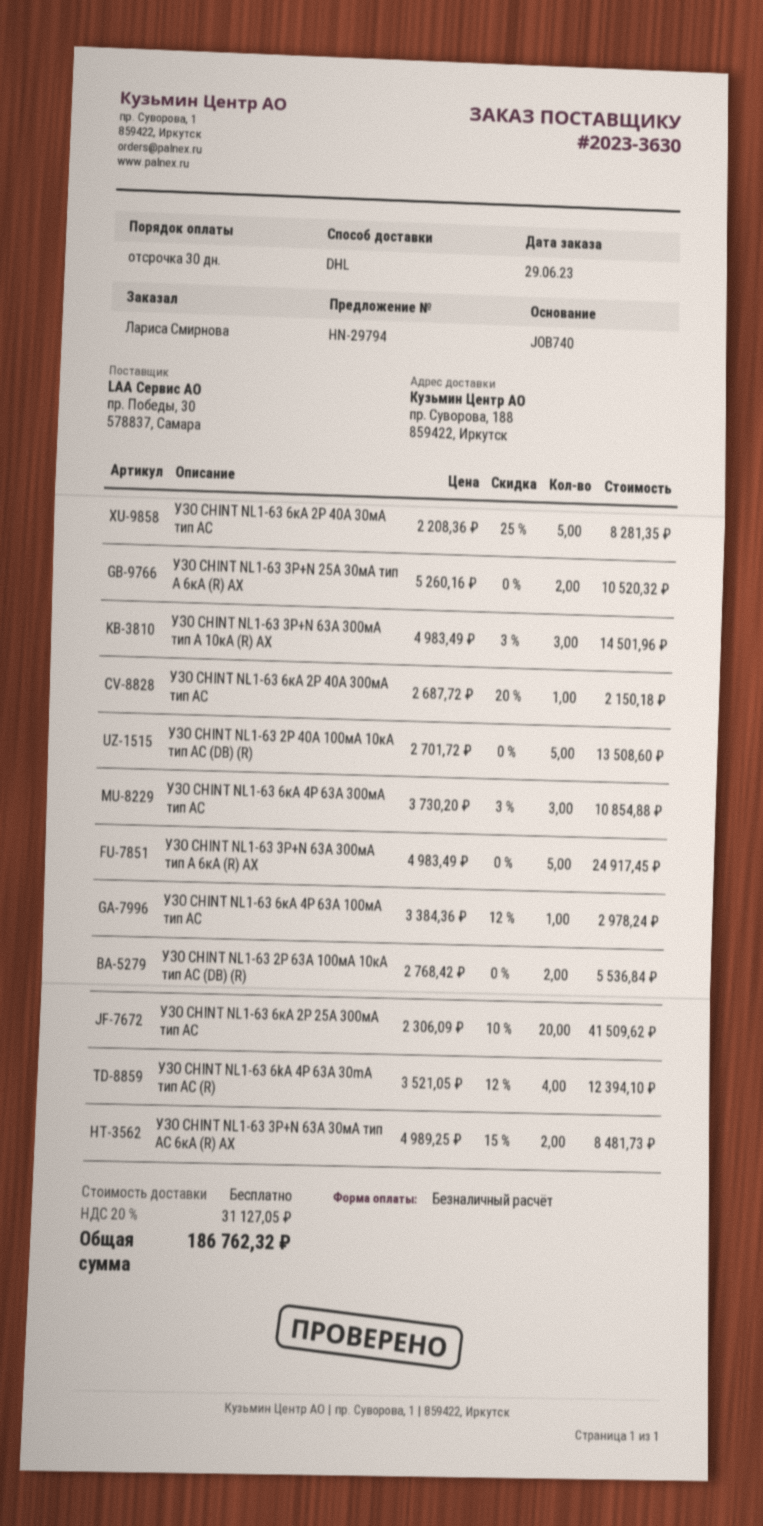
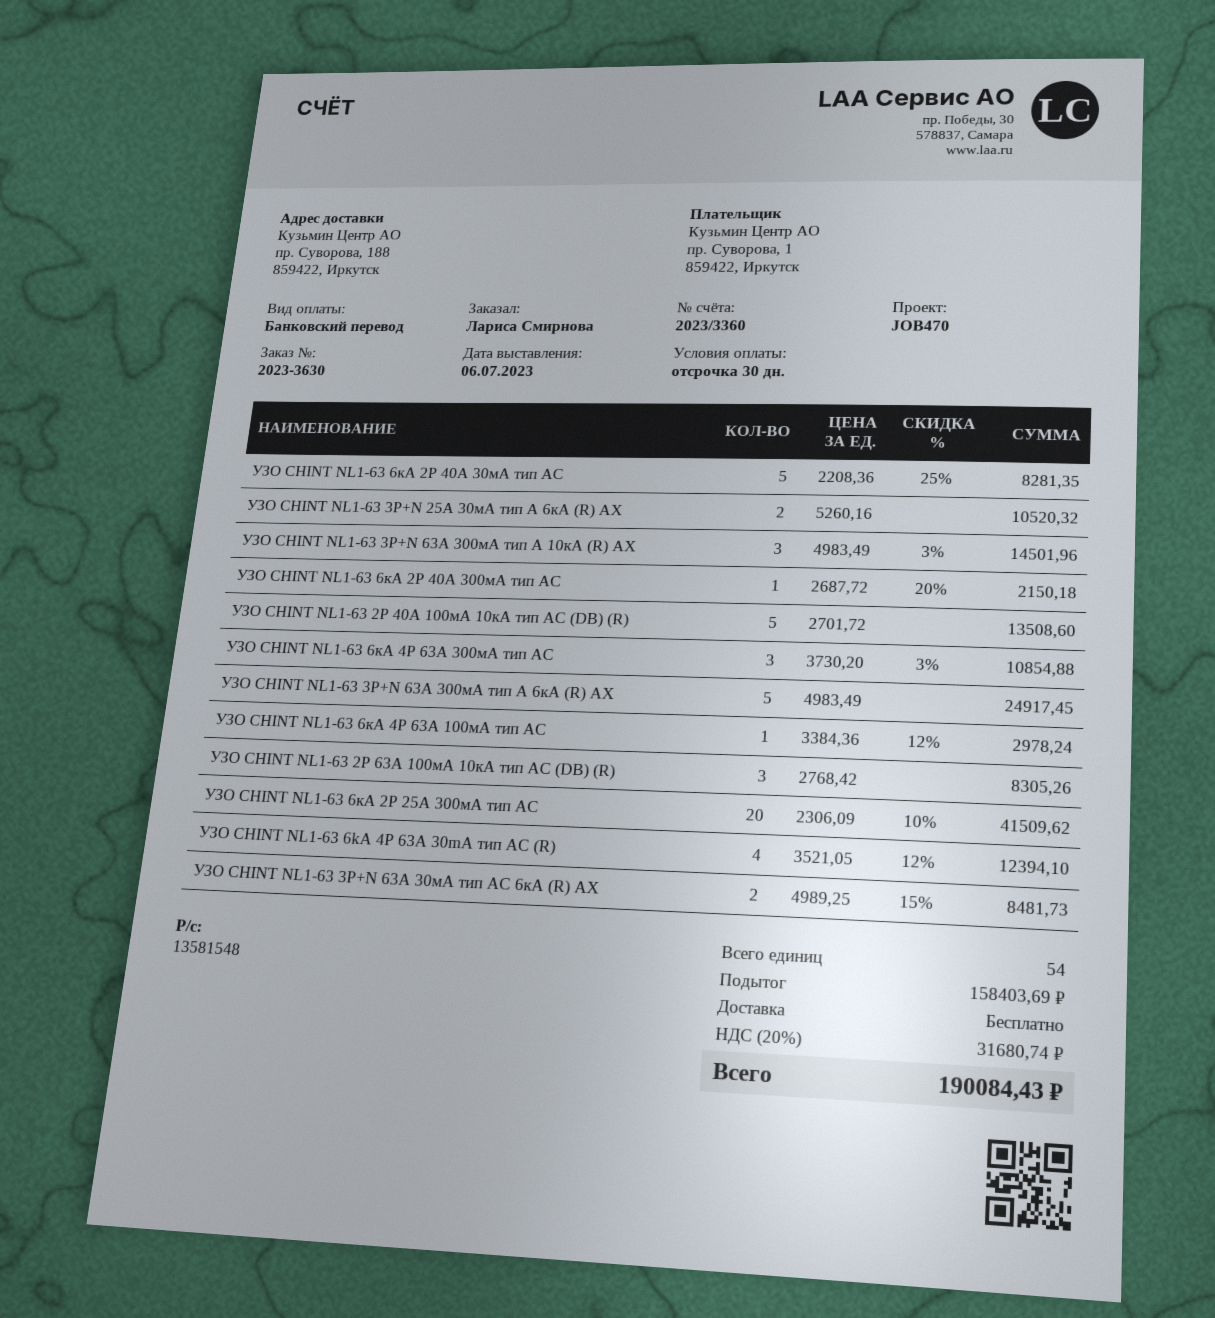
reference: JOB740 -> JOB470
УЗО CHINT NL1-63 2P 63А 100мА 10кА тип AC (DB) (R): 2 x 2768.42 = 5536.84 -> 3 x 2768.42 = 8305.26
tax: 20% = 31127.05 -> 20% = 31680.74
total: 186762.32 -> 190084.43

